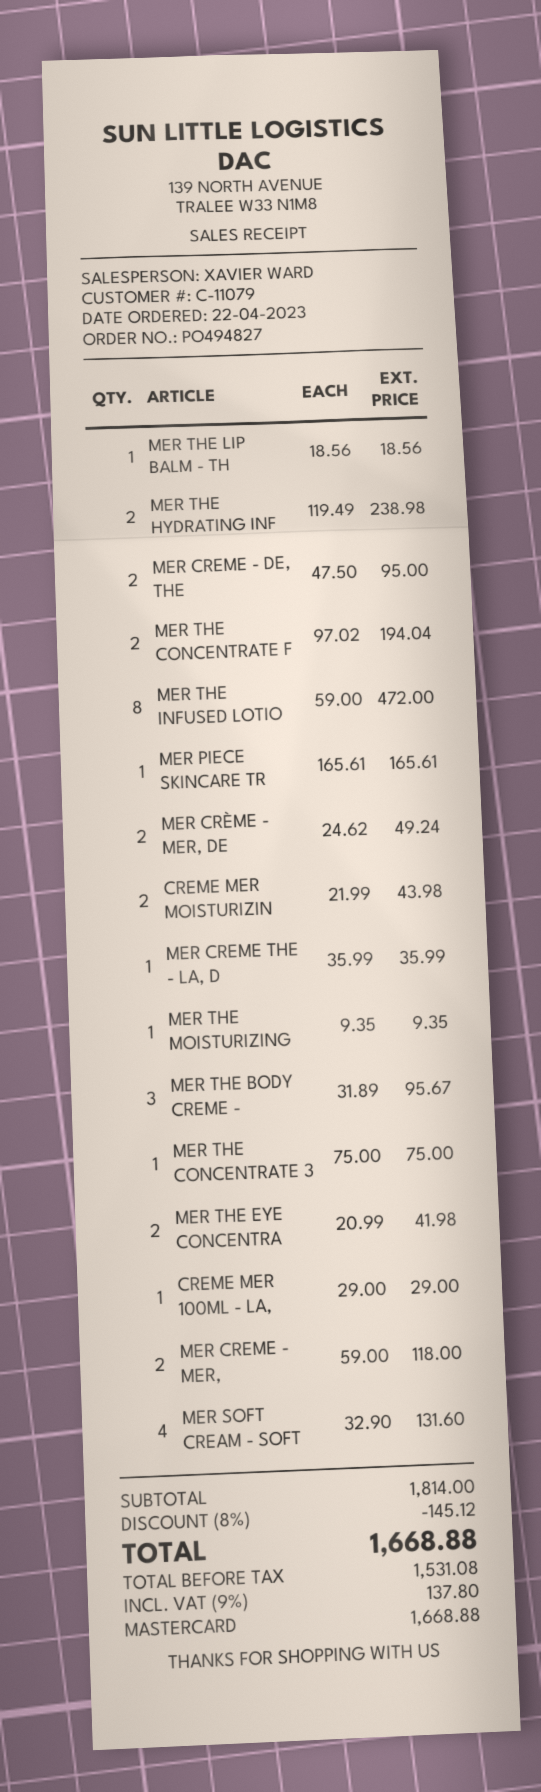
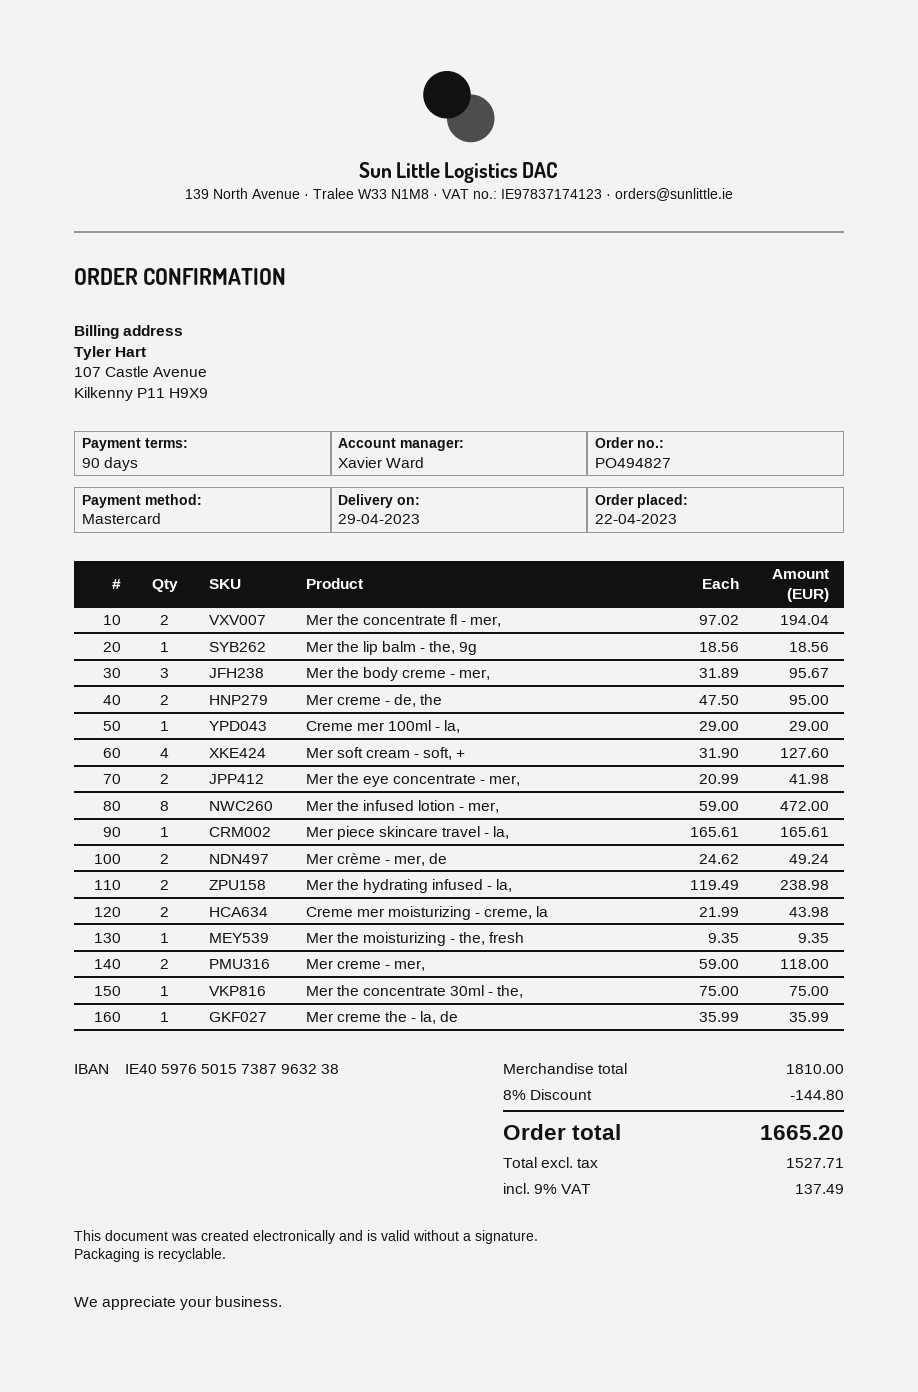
MER SOFT CREAM - SOFT: 4 x 32.90 = 131.60 -> 4 x 31.90 = 127.60
subtotal: 1814.00 -> 1810.00
discount: 8% = 145.12 -> 8% = 144.80
net: 1531.08 -> 1527.71
tax: 9% = 137.80 -> 9% = 137.49
total: 1668.88 -> 1665.20

